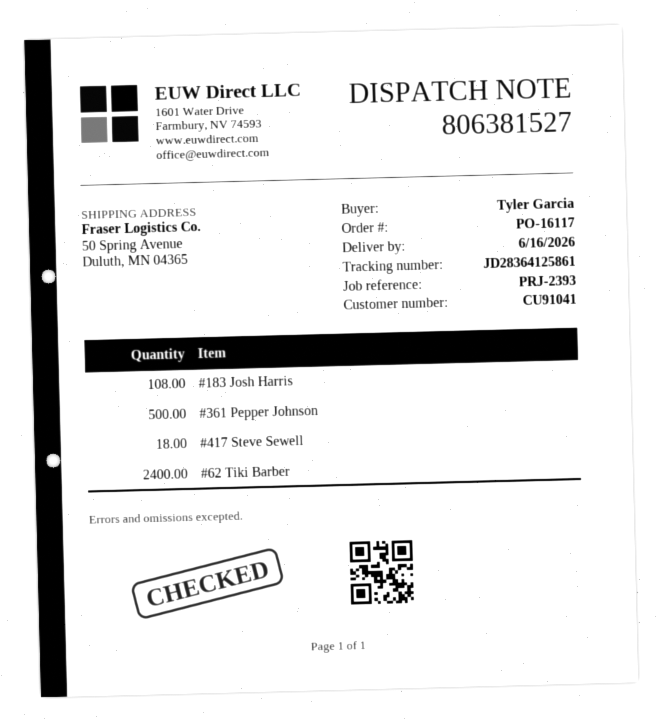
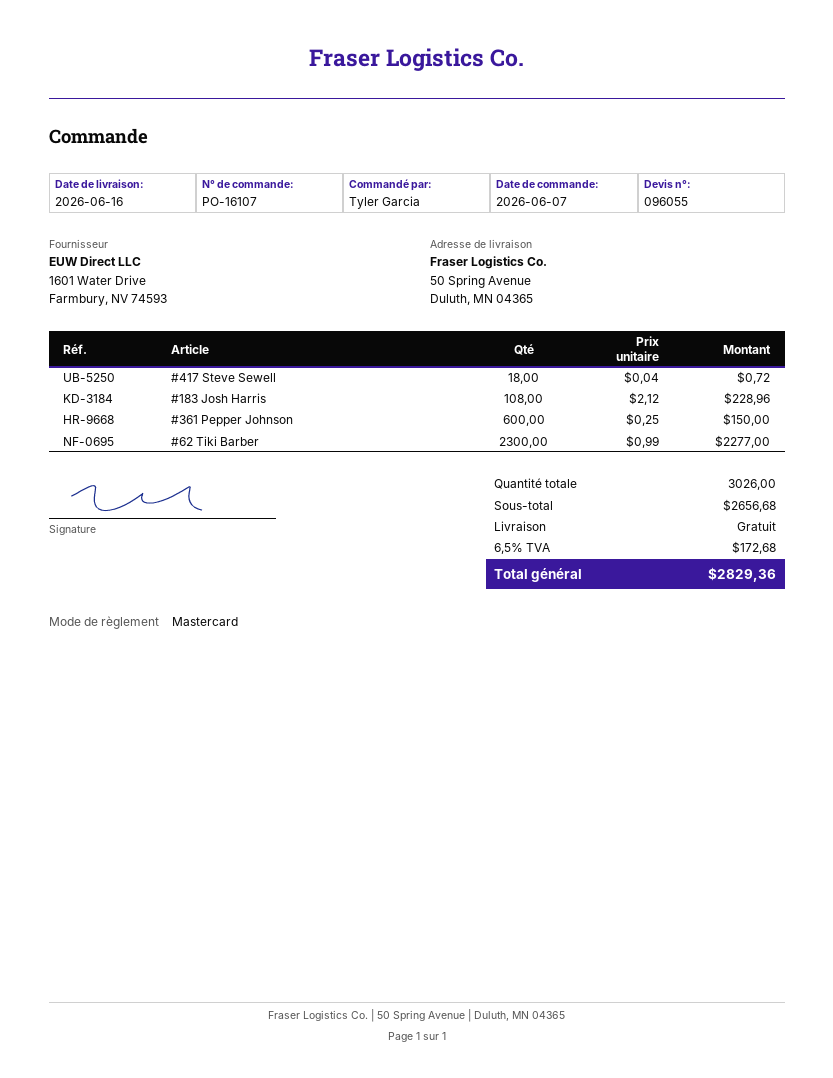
order number: PO-16117 -> PO-16107
#361 Pepper Johnson: 500 -> 600
#62 Tiki Barber: 2400 -> 2300

